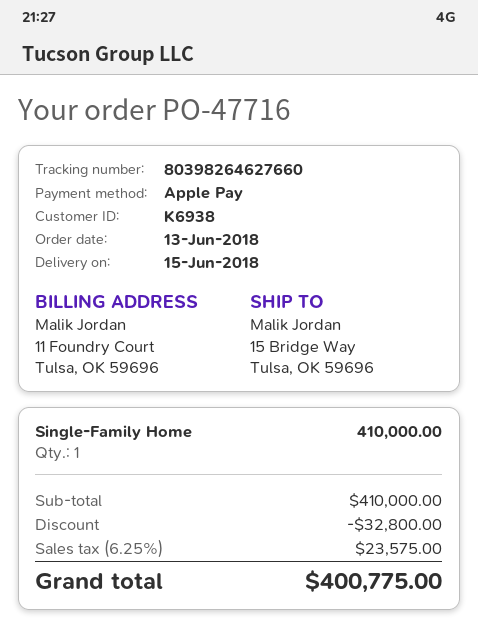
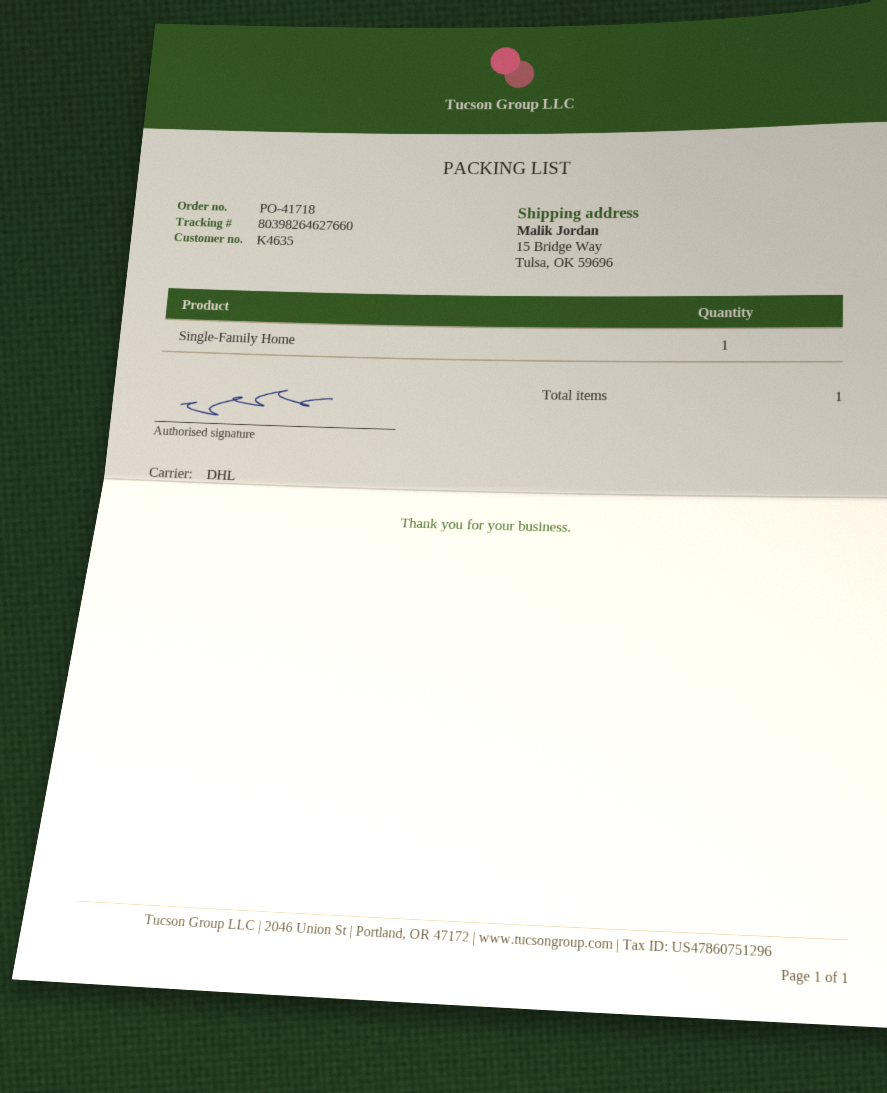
order number: PO-47716 -> PO-41718
customer number: K6938 -> K4635

